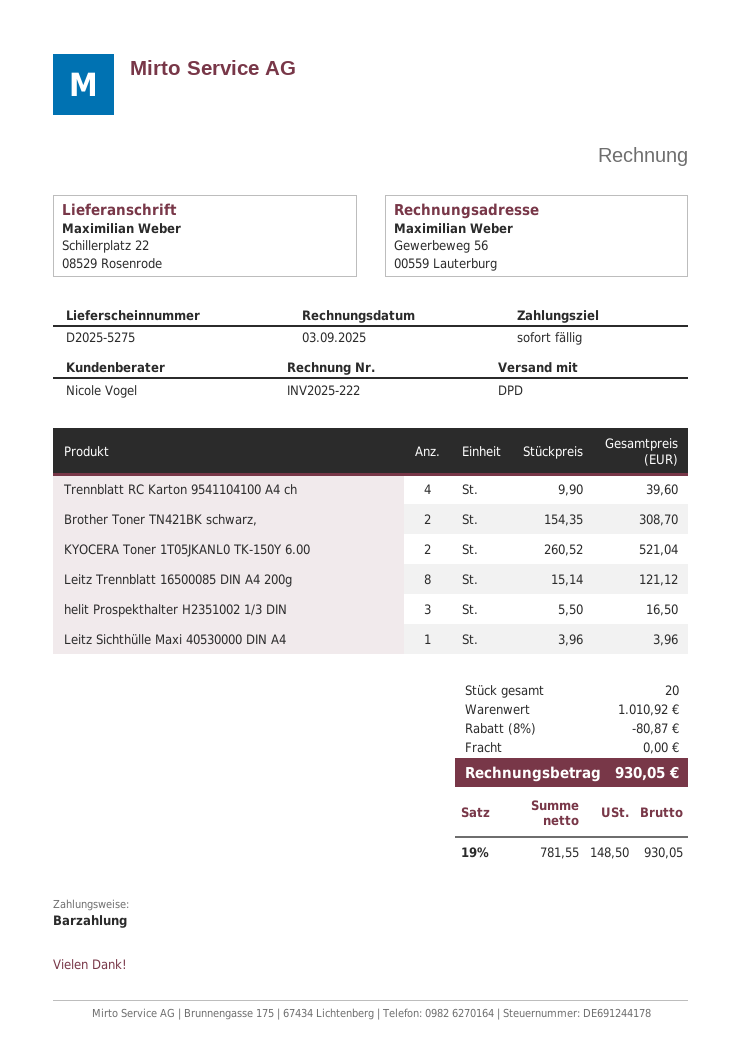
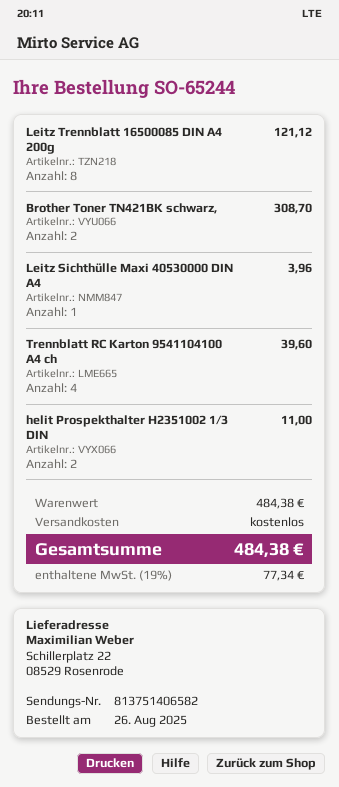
KYOCERA Toner 1T05JKANL0 TK-150Y 6.00: 2 for 521.04 -> none
helit Prospekthalter H2351002 1/3 DIN: 3 for 16.50 -> 2 for 11.00
subtotal: 1010.92 -> 484.38
discount: 8% = 80.87 -> none
tax: 19% = 148.50 -> 19% = 77.34
total: 930.05 -> 484.38

